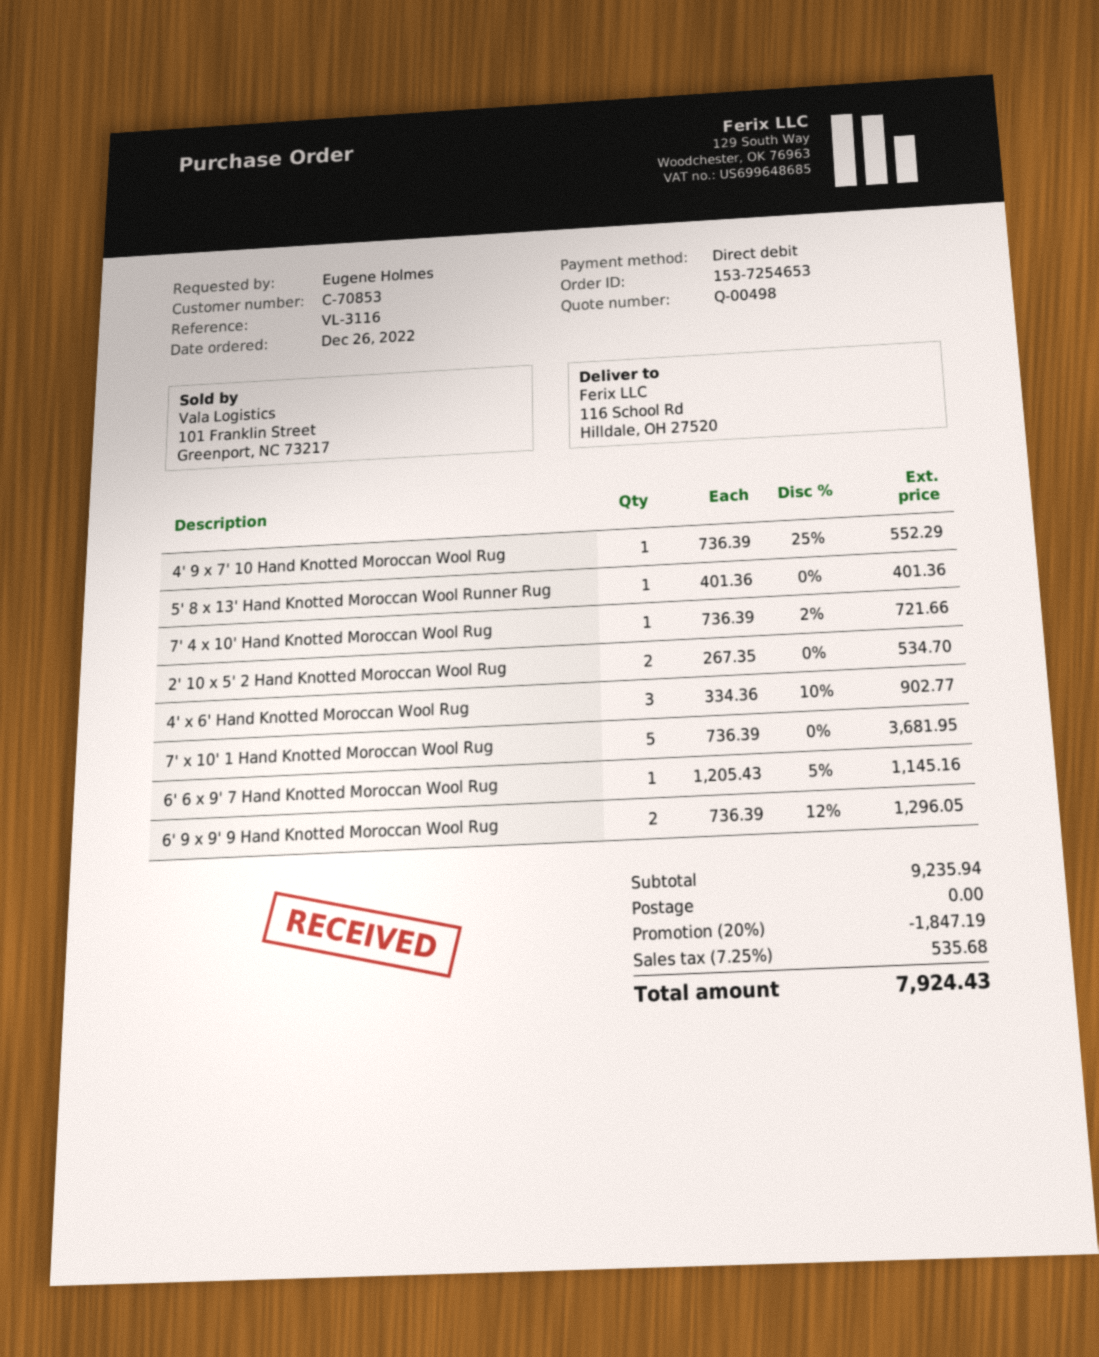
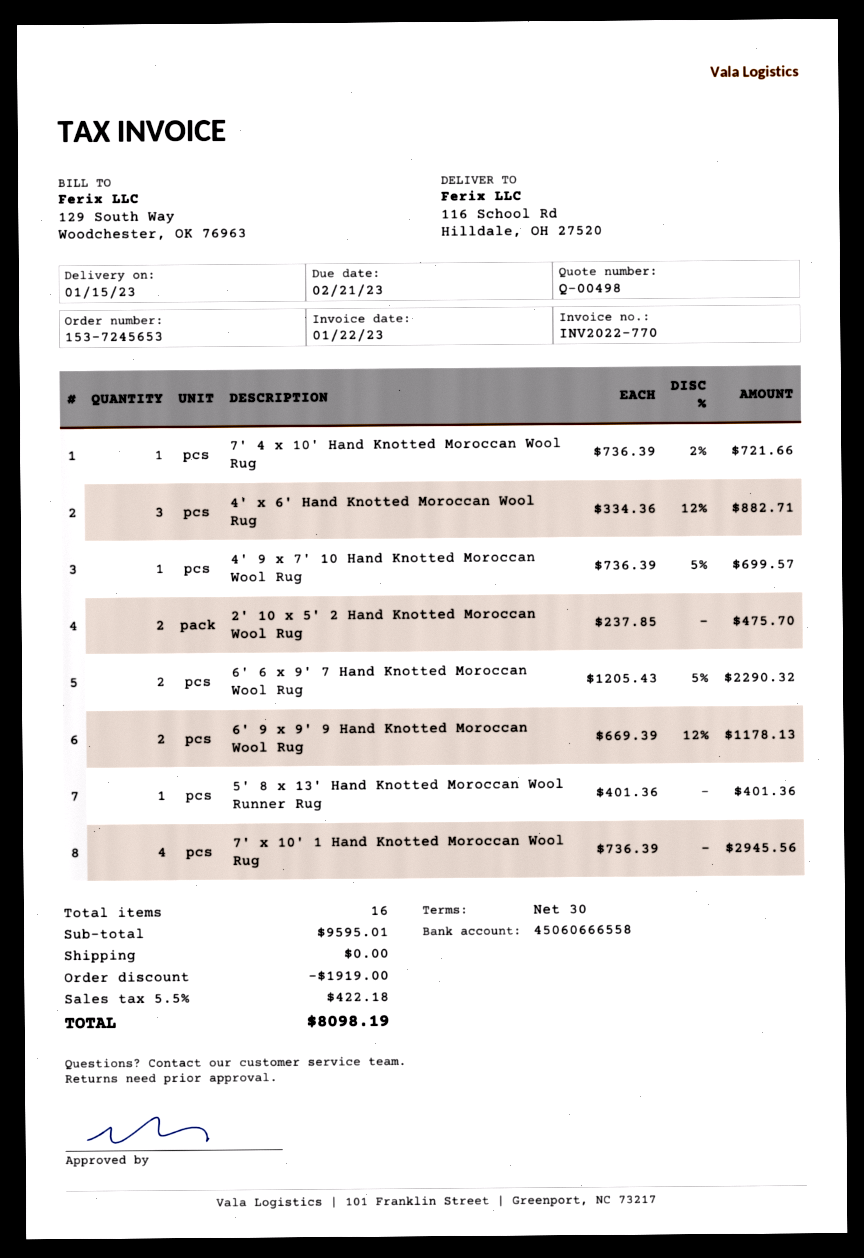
order number: 153-7254653 -> 153-7245653
4' 9 x 7' 10 Hand Knotted Moroccan Wool Rug: 1 x 736.39 - 25% = 552.29 -> 1 x 736.39 - 5% = 699.57
2' 10 x 5' 2 Hand Knotted Moroccan Wool Rug: 2 x 267.35 = 534.70 -> 2 x 237.85 = 475.70
4' x 6' Hand Knotted Moroccan Wool Rug: 3 x 334.36 - 10% = 902.77 -> 3 x 334.36 - 12% = 882.71
7' x 10' 1 Hand Knotted Moroccan Wool Rug: 5 x 736.39 = 3681.95 -> 4 x 736.39 = 2945.56
6' 6 x 9' 7 Hand Knotted Moroccan Wool Rug: 1 x 1205.43 - 5% = 1145.16 -> 2 x 1205.43 - 5% = 2290.32
6' 9 x 9' 9 Hand Knotted Moroccan Wool Rug: 2 x 736.39 - 12% = 1296.05 -> 2 x 669.39 - 12% = 1178.13
subtotal: 9235.94 -> 9595.01
discount: 1847.19 -> 1919.00
tax: 7.25% = 535.68 -> 5.5% = 422.18
total: 7924.43 -> 8098.19

